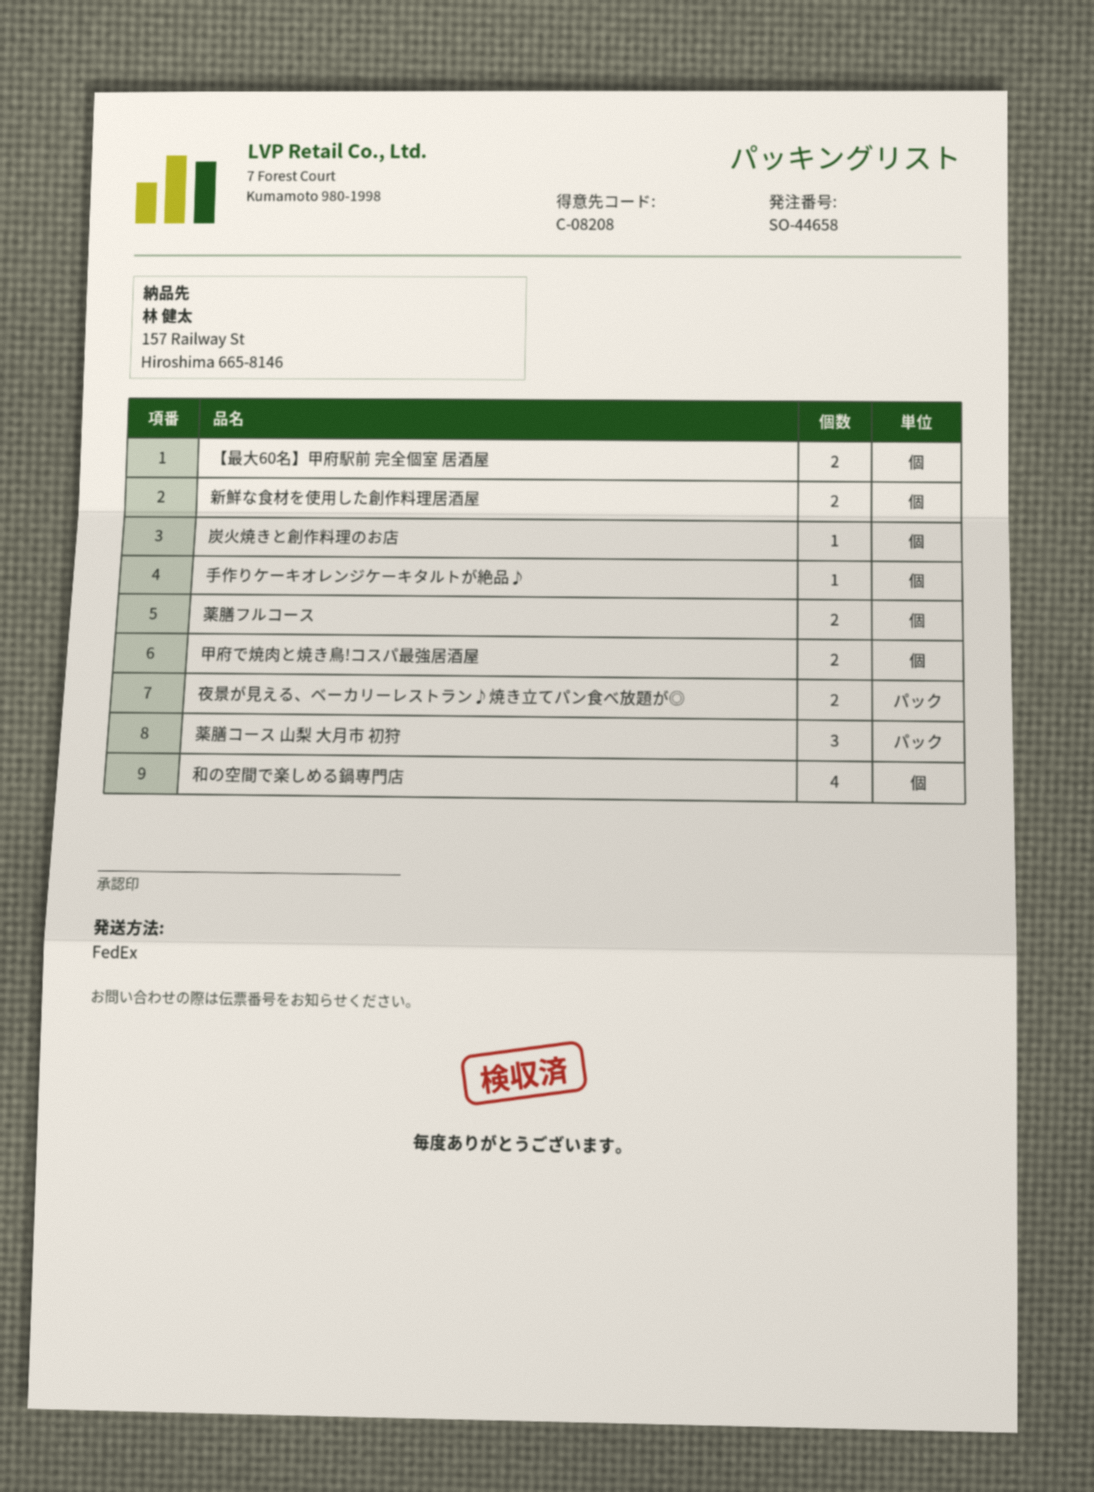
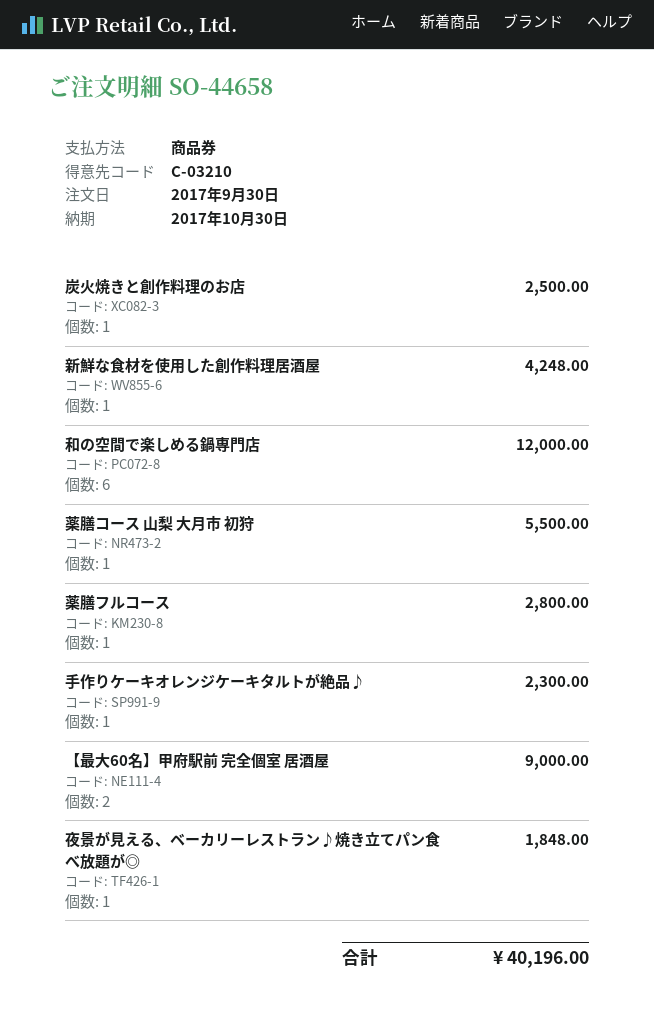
customer number: C-08208 -> C-03210
新鮮な食材を使用した創作料理居酒屋: 2 -> 1
薬膳フルコース: 2 -> 1
甲府で焼肉と焼き鳥!コスパ最強居酒屋: 2 -> none
夜景が見える、ベーカリーレストラン♪焼き立てパン食べ放題が◎: 2 -> 1
薬膳コース 山梨 大月市 初狩: 3 -> 1
和の空間で楽しめる鍋専門店: 4 -> 6

